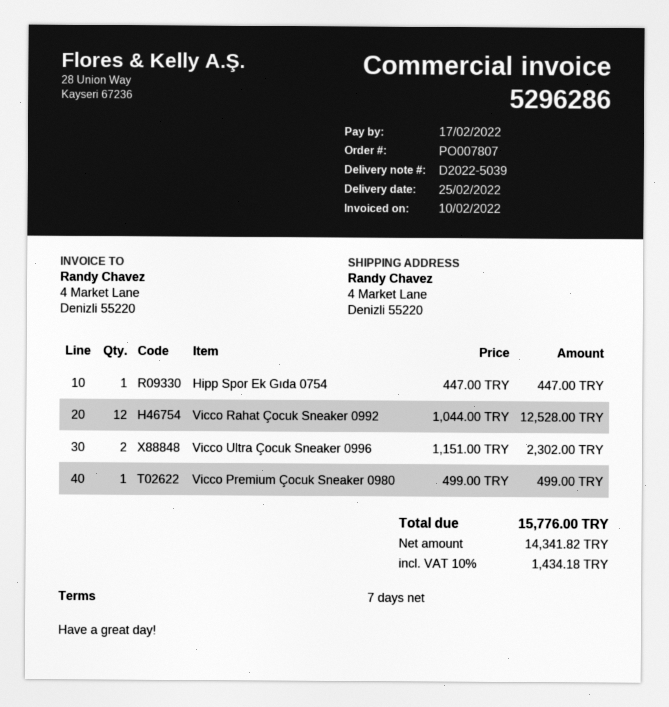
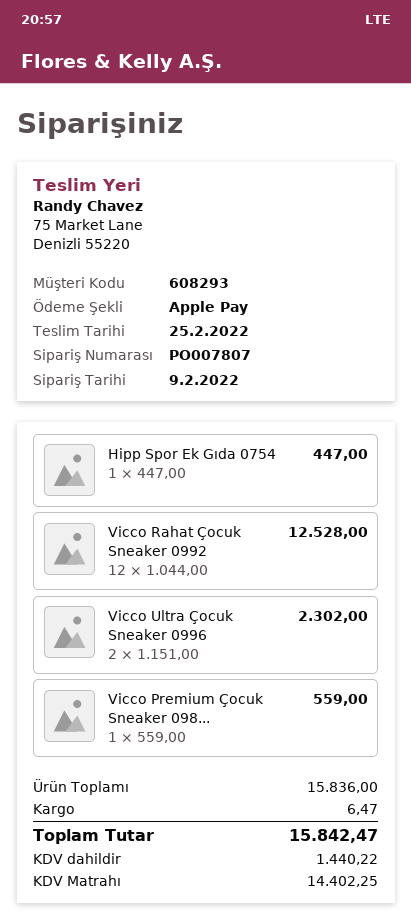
ship to: 4 Market Lane, Denizli 55220 -> 75 Market Lane, Denizli 55220
Vicco Premium Çocuk Sneaker 0980: 1 x 499.00 = 499.00 -> 1 x 559.00 = 559.00
shipping: none -> 6.47
net: 14341.82 -> 14402.25
tax: 1434.18 -> 1440.22
total: 15776.00 -> 15842.47

